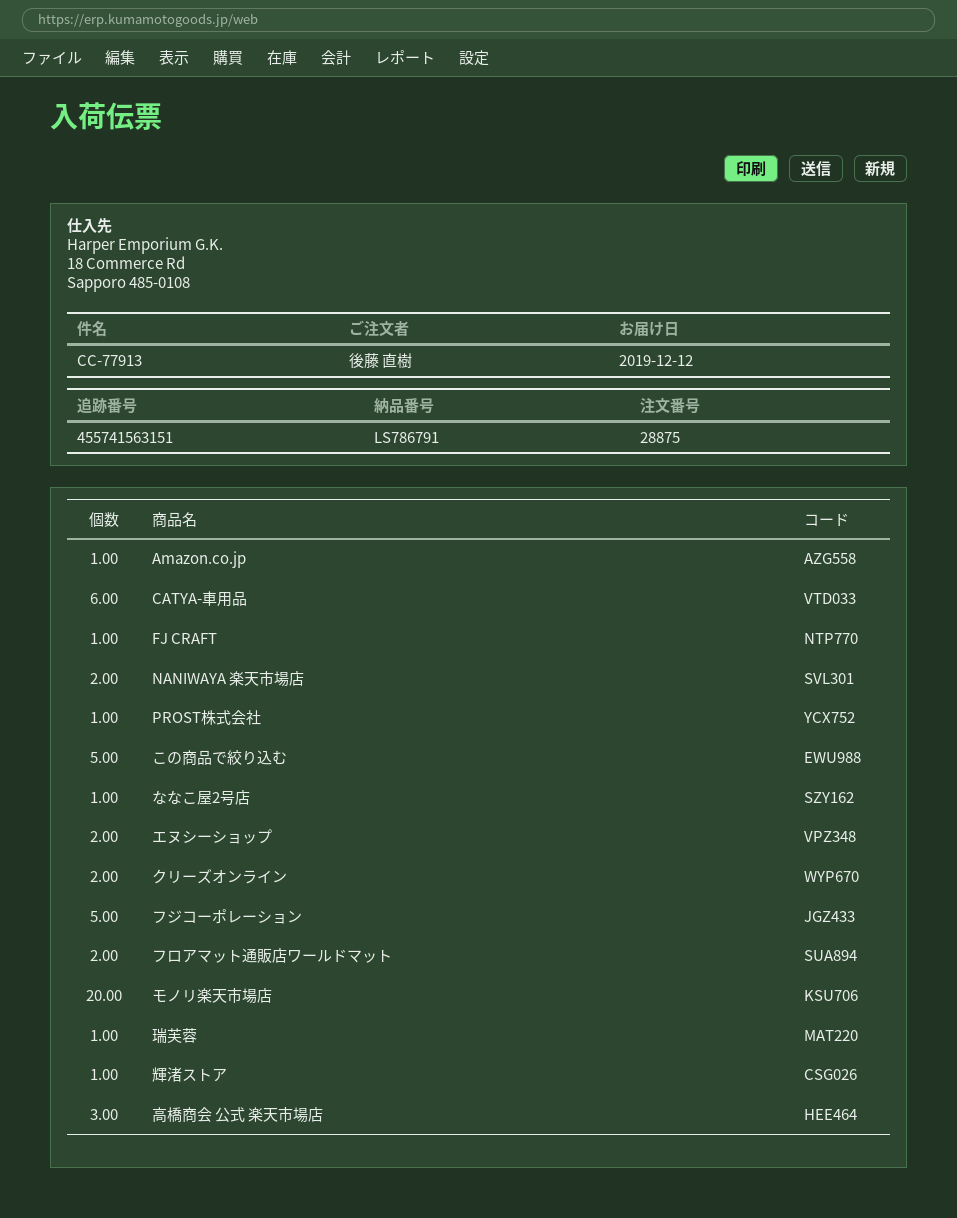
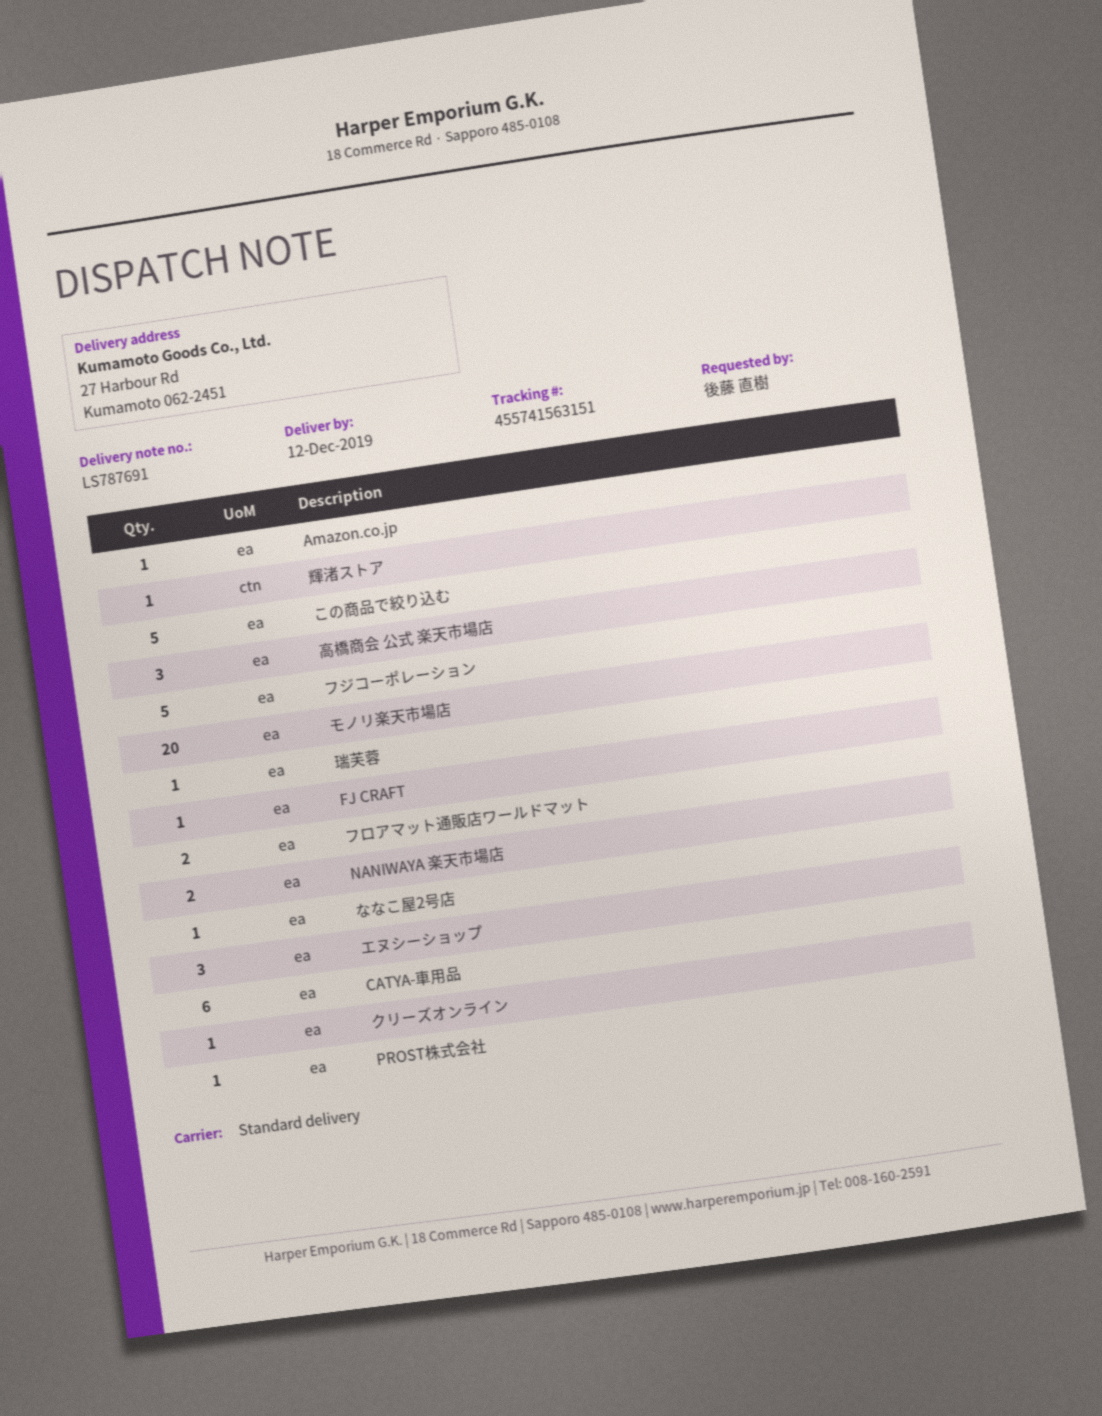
delivery note number: LS786791 -> LS787691
エヌシーショップ: 2 -> 3
クリーズオンライン: 2 -> 1

